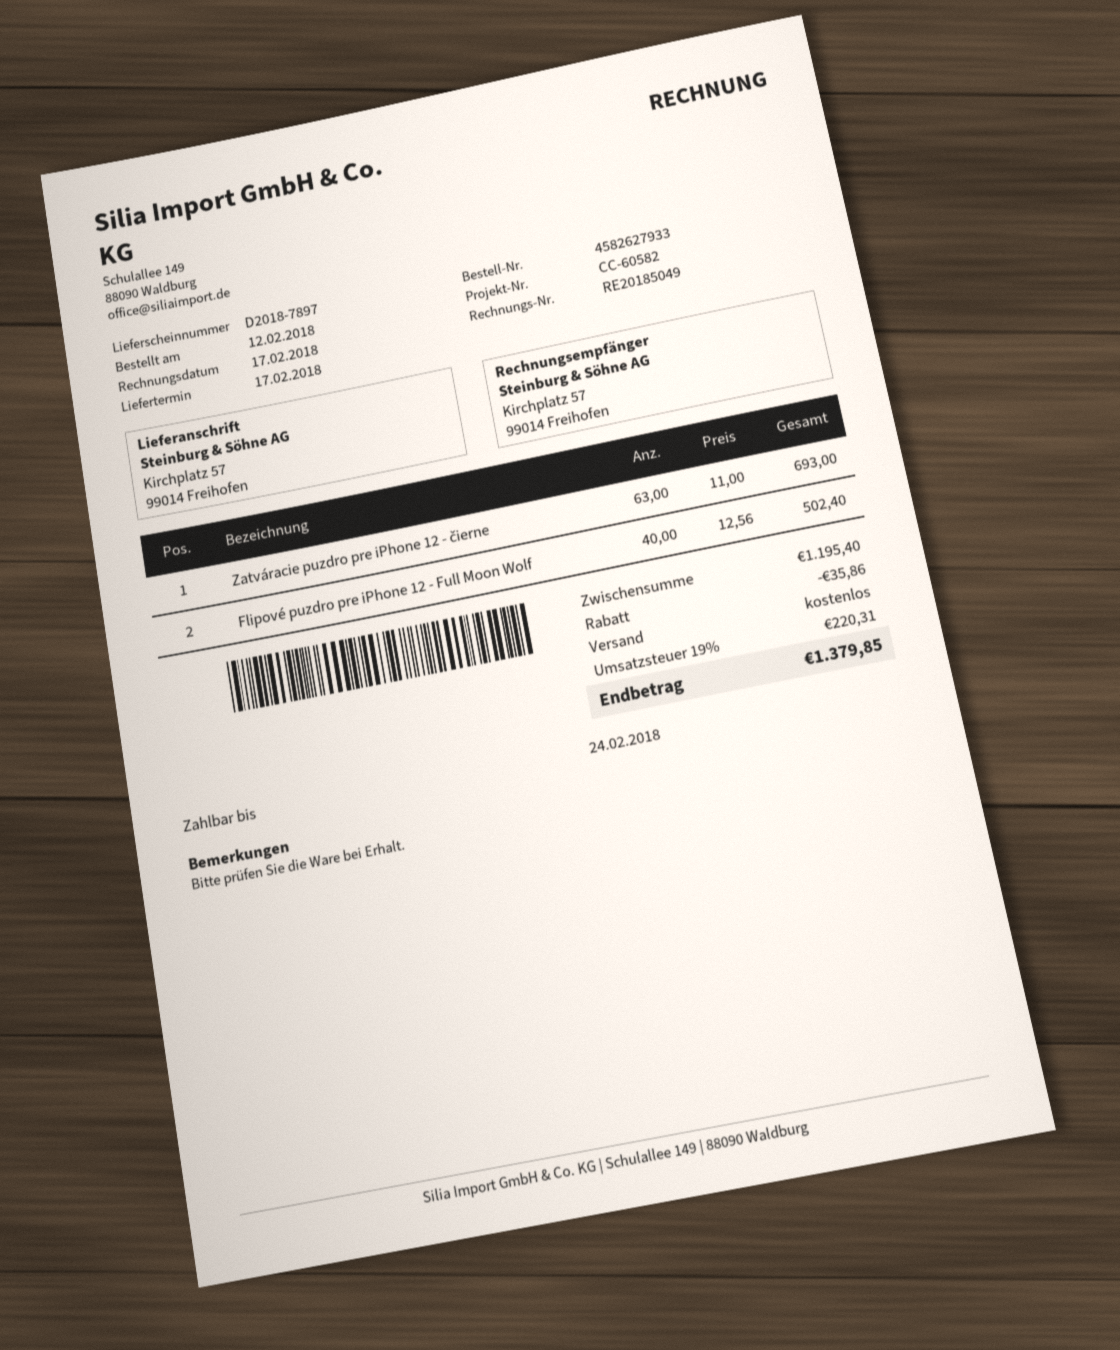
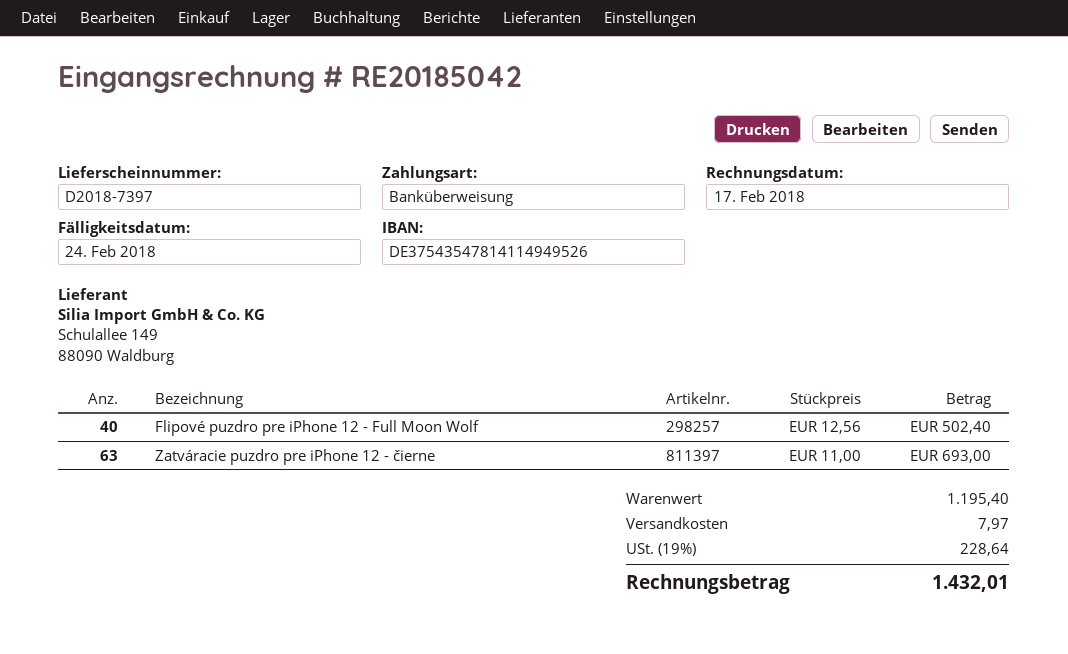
delivery note number: D2018-7897 -> D2018-7397
invoice number: RE20185049 -> RE20185042
discount: 35.86 -> none
shipping: 0.00 -> 7.97
tax: 19% = 220.31 -> 19% = 228.64
total: 1379.85 -> 1432.01

